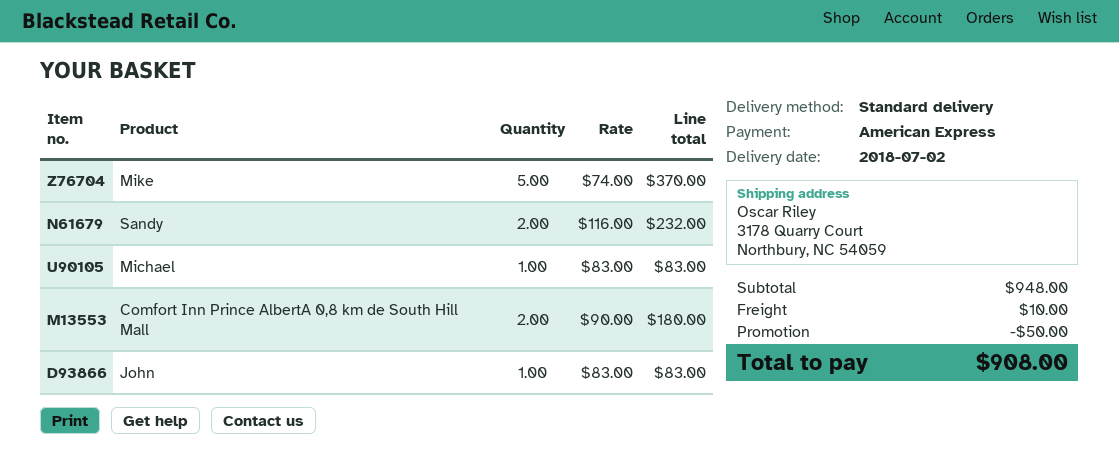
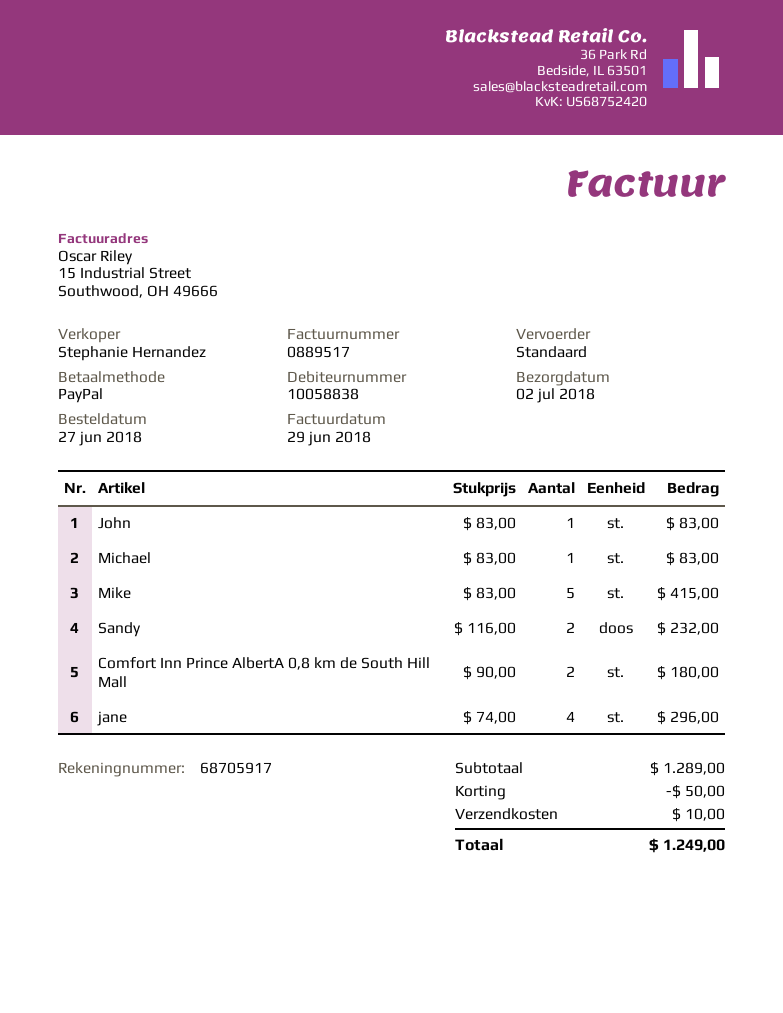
payment method: American Express -> PayPal
Mike: 5 x 74.00 = 370.00 -> 5 x 83.00 = 415.00
jane: none -> 4 x 74.00 = 296.00
subtotal: 948.00 -> 1289.00
total: 908.00 -> 1249.00

